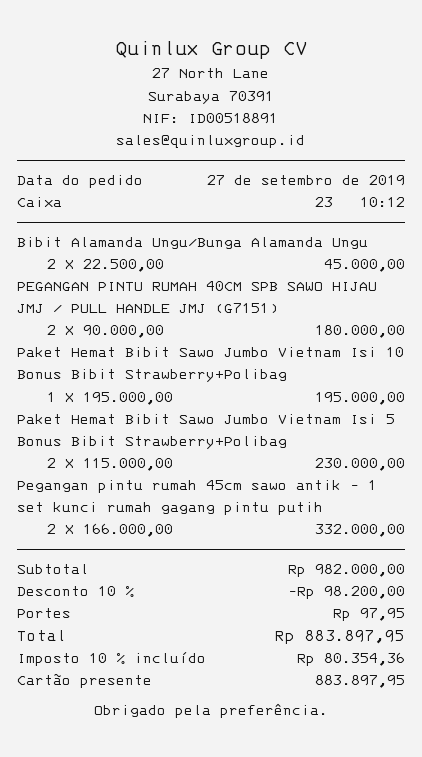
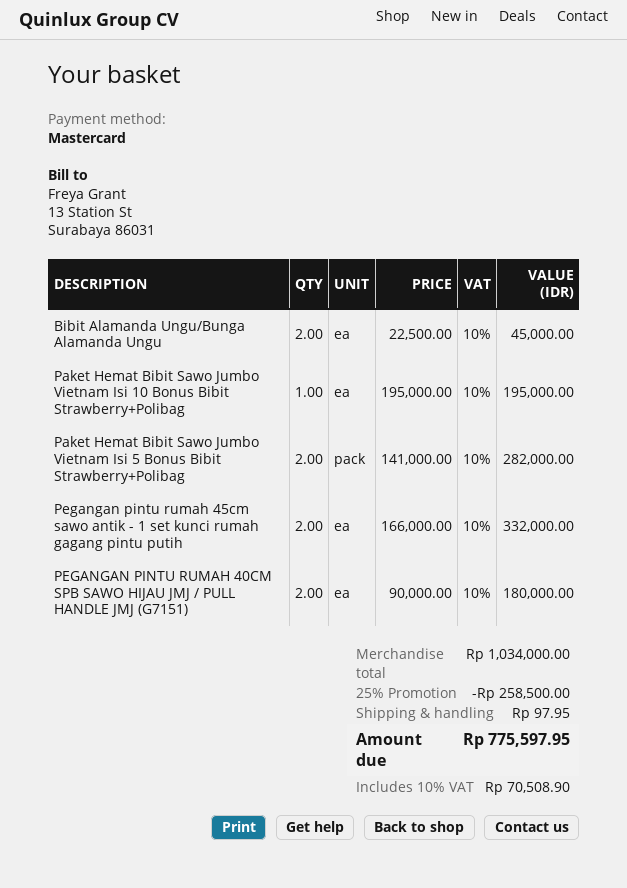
payment method: gift card -> Mastercard
Paket Hemat Bibit Sawo Jumbo Vietnam Isi 5 Bonus Bibit Strawberry+Polibag: 2 x 115000.00 = 230000.00 -> 2 x 141000.00 = 282000.00
subtotal: 982000.00 -> 1034000.00
discount: 10% = 98200.00 -> 25% = 258500.00
tax: 10% = 80354.36 -> 10% = 70508.90
total: 883897.95 -> 775597.95

